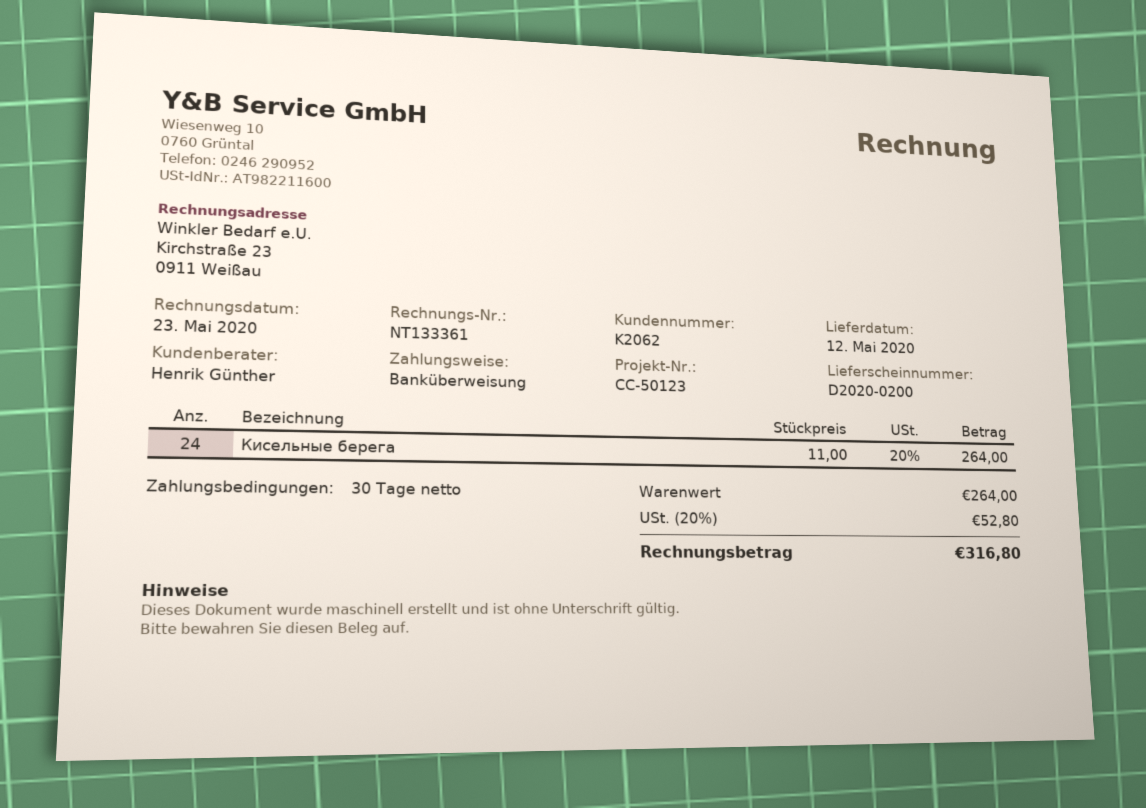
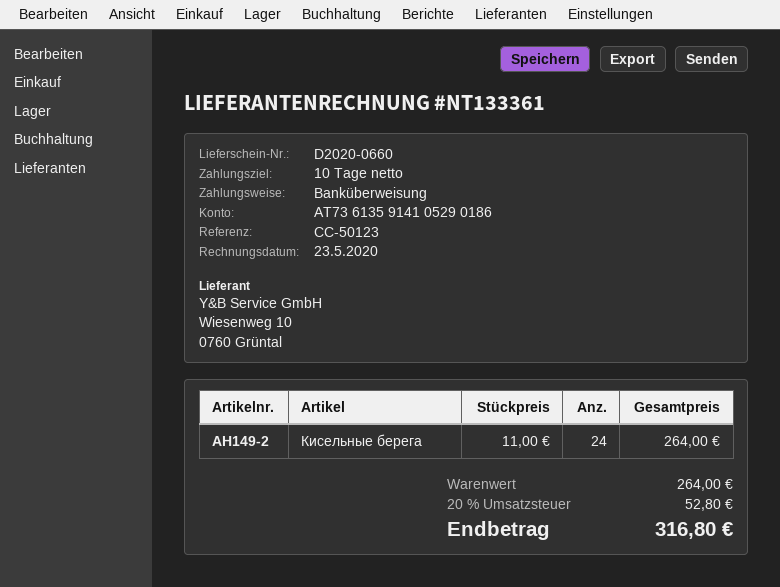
delivery note number: D2020-0200 -> D2020-0660
payment terms: 30 days -> 10 days

